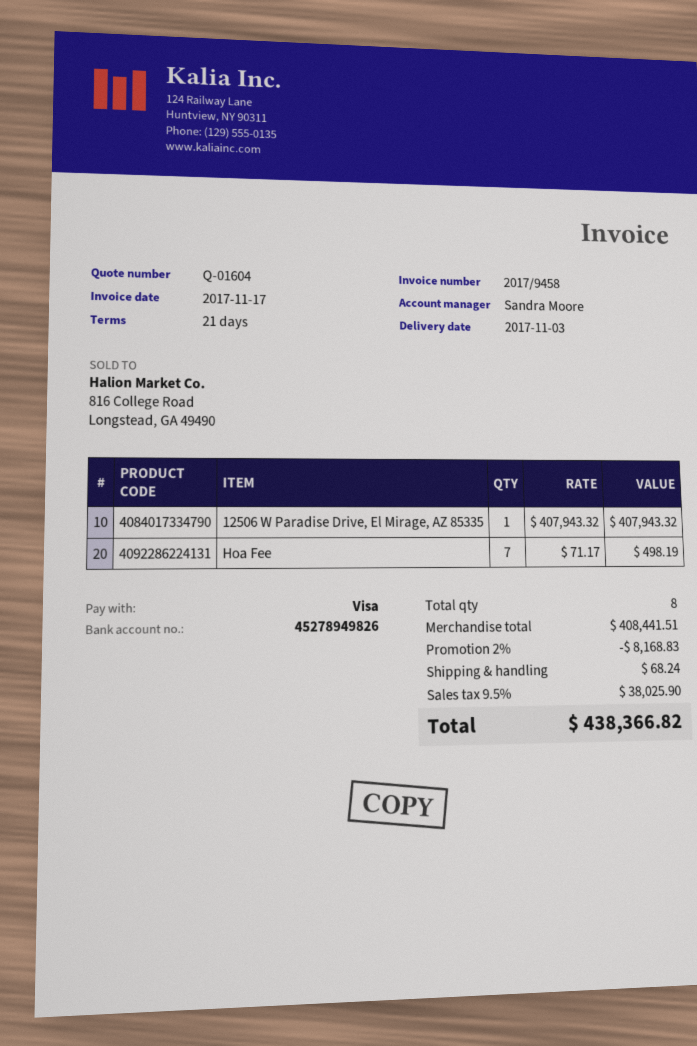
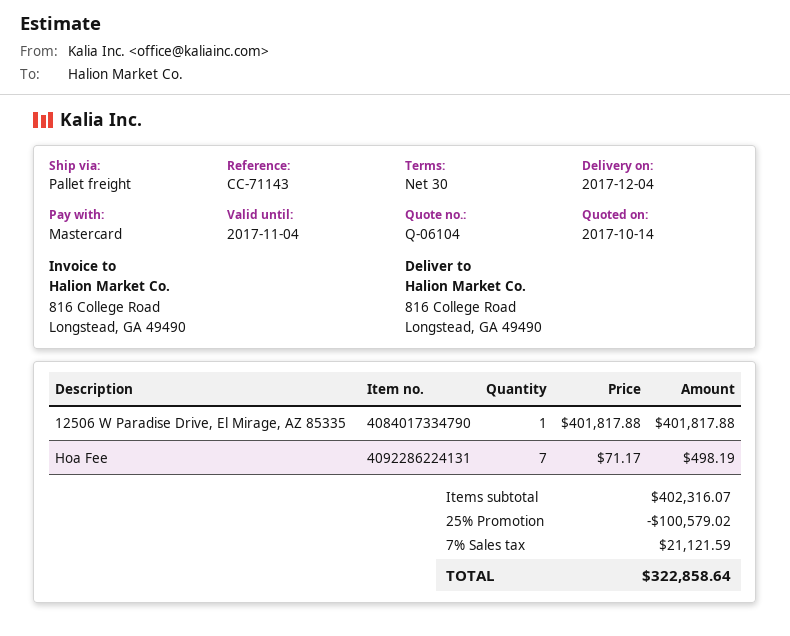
quote number: Q-01604 -> Q-06104
delivery date: 2017-11-03 -> 2017-12-04
payment terms: 21 days -> 30 days
payment method: Visa -> Mastercard
12506 W Paradise Drive, El Mirage, AZ 85335: 1 x 407943.32 = 407943.32 -> 1 x 401817.88 = 401817.88
subtotal: 408441.51 -> 402316.07
discount: 2% = 8168.83 -> 25% = 100579.02
shipping: 68.24 -> none
tax: 9.5% = 38025.90 -> 7% = 21121.59
total: 438366.82 -> 322858.64

